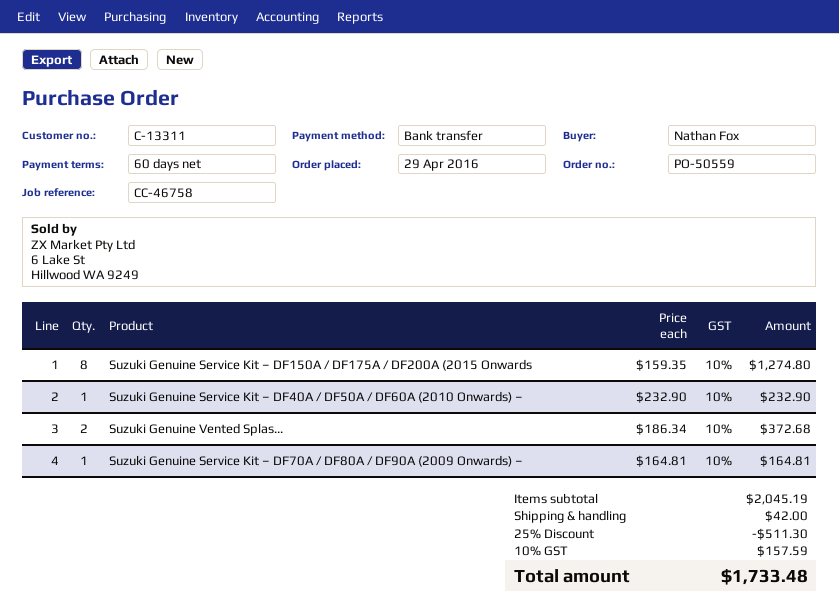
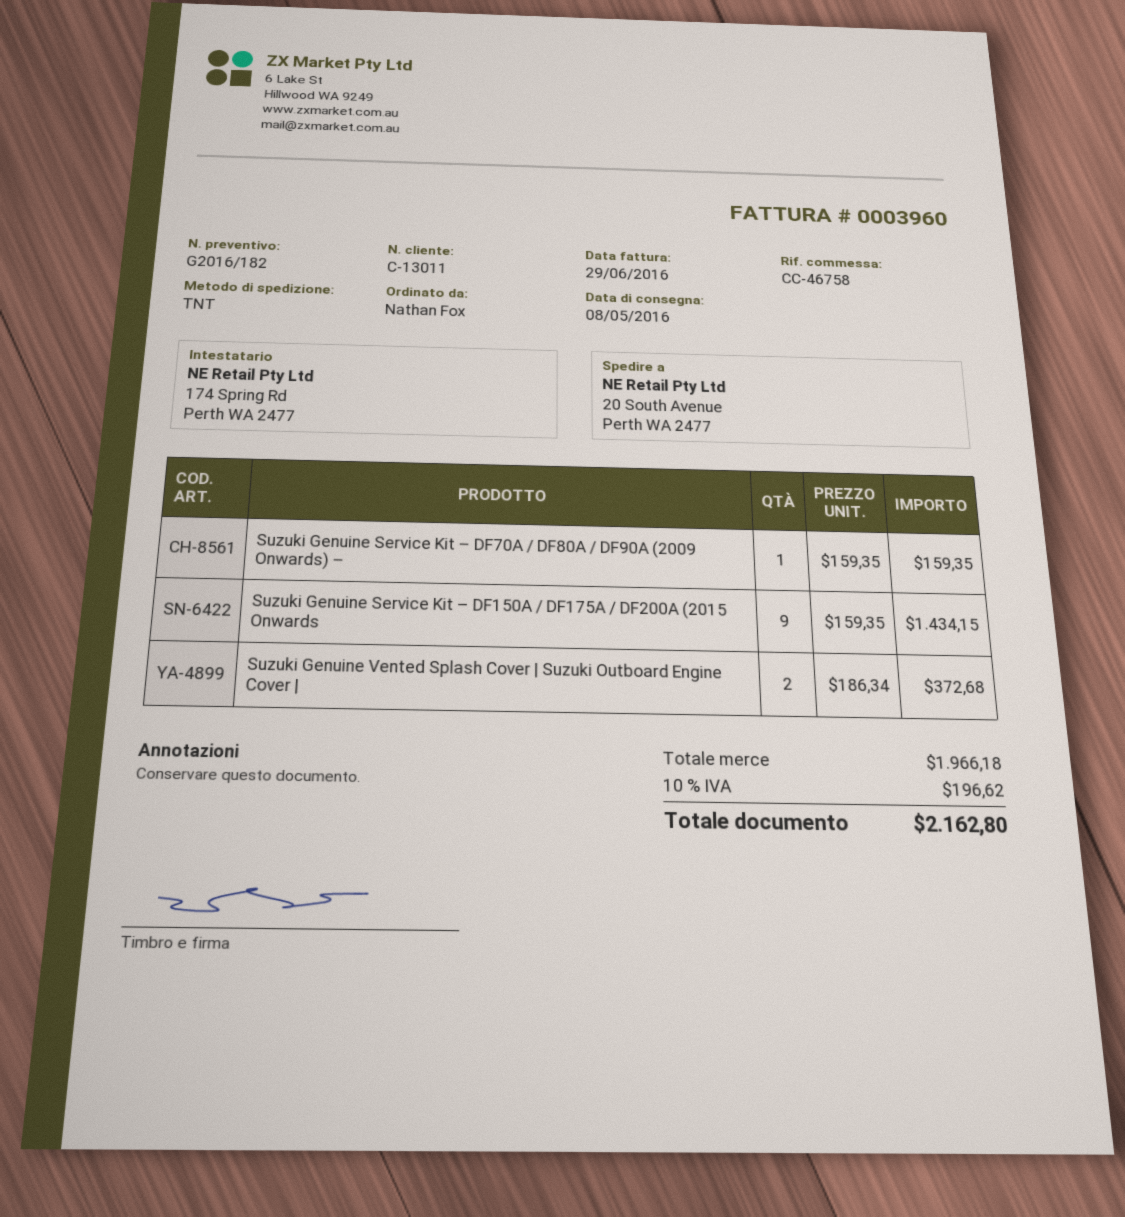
customer number: C-13311 -> C-13011
Suzuki Genuine Service Kit – DF150A / DF175A / DF200A (2015 Onwards: 8 x 159.35 = 1274.80 -> 9 x 159.35 = 1434.15
Suzuki Genuine Service Kit – DF40A / DF50A / DF60A (2010 Onwards) –: 1 x 232.90 = 232.90 -> none
Suzuki Genuine Service Kit – DF70A / DF80A / DF90A (2009 Onwards) –: 1 x 164.81 = 164.81 -> 1 x 159.35 = 159.35
subtotal: 2045.19 -> 1966.18
discount: 25% = 511.30 -> none
shipping: 42.00 -> none
tax: 10% = 157.59 -> 10% = 196.62
total: 1733.48 -> 2162.80

